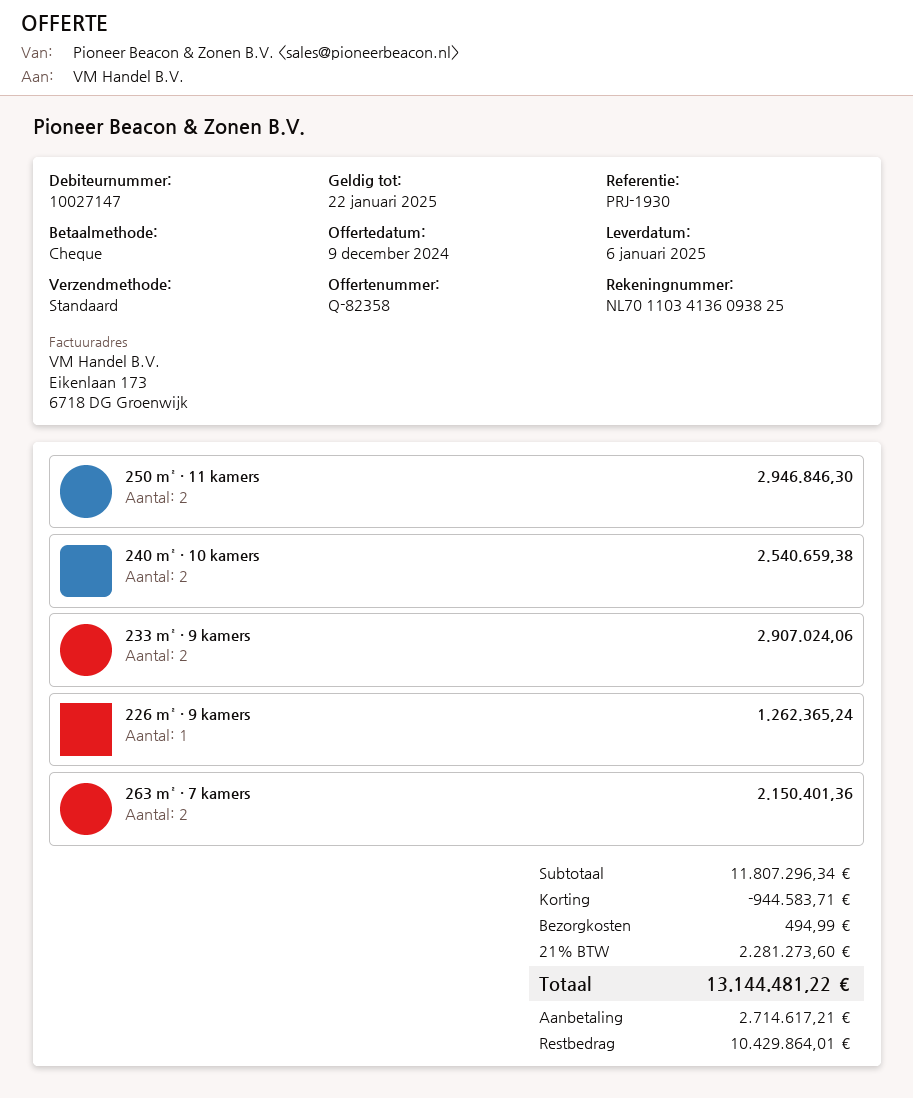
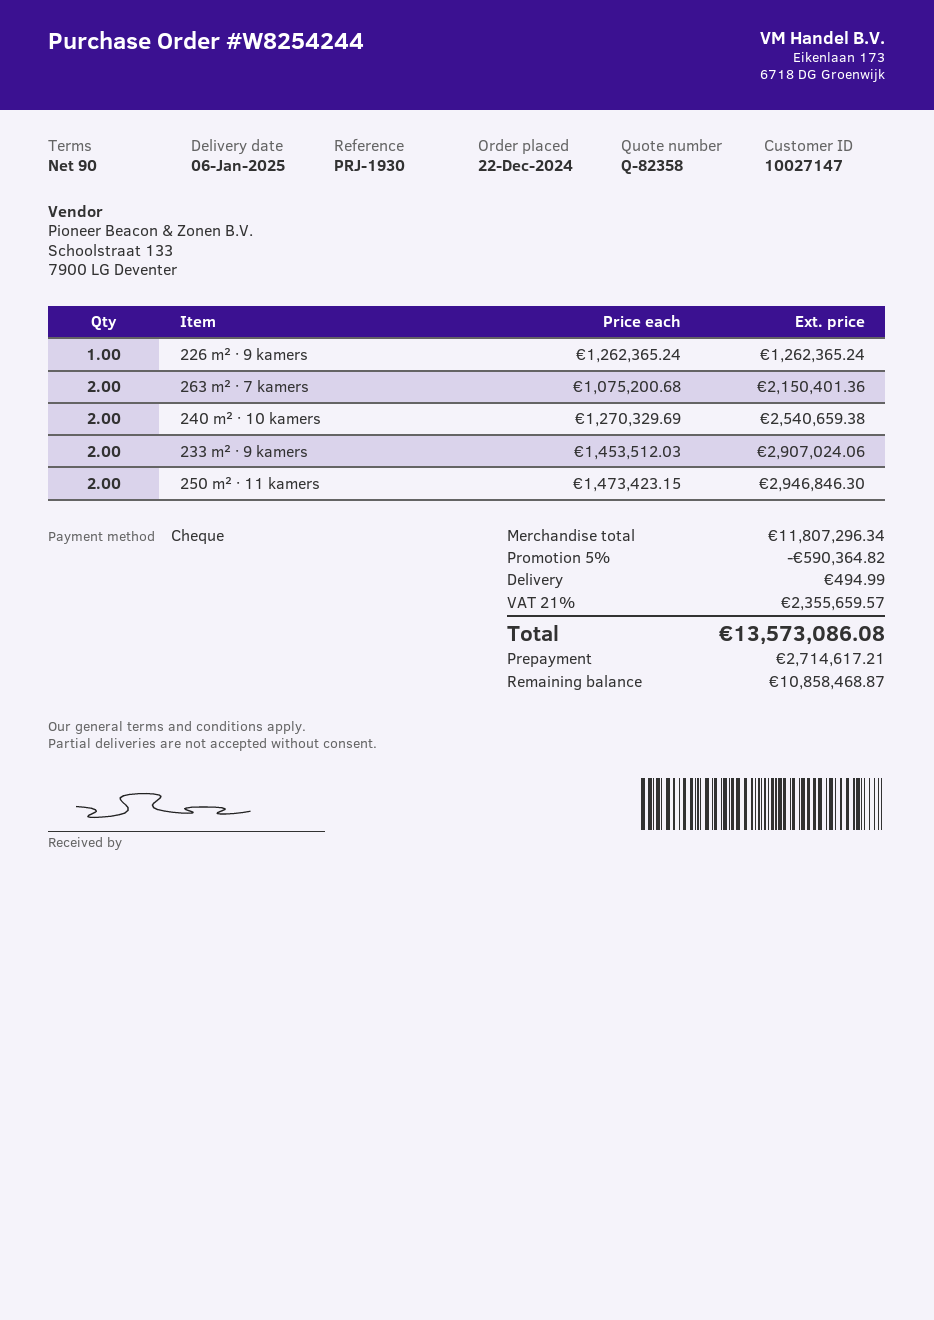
discount: 944583.71 -> 590364.82
tax: 21% = 2281273.60 -> 21% = 2355659.57
total: 13144481.22 -> 13573086.08
balance: 10429864.01 -> 10858468.87

